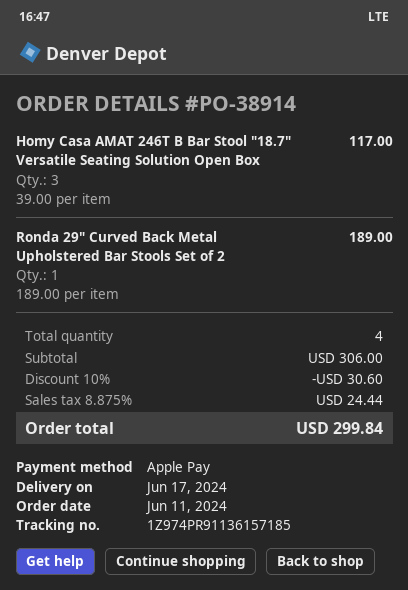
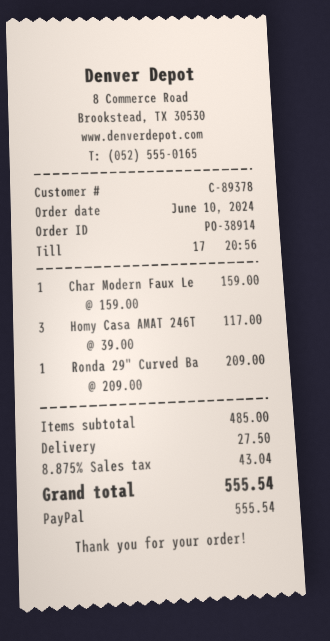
order date: 2024-06-11 -> 2024-06-10
payment method: Apple Pay -> PayPal
Ronda 29" Curved Back Metal Upholstered Bar Stools Set of 2: 1 x 189.00 = 189.00 -> 1 x 209.00 = 209.00
Char Modern Faux Le: none -> 1 x 159.00 = 159.00
subtotal: 306.00 -> 485.00
discount: 10% = 30.60 -> none
shipping: none -> 27.50
tax: 8.875% = 24.44 -> 8.875% = 43.04
total: 299.84 -> 555.54

